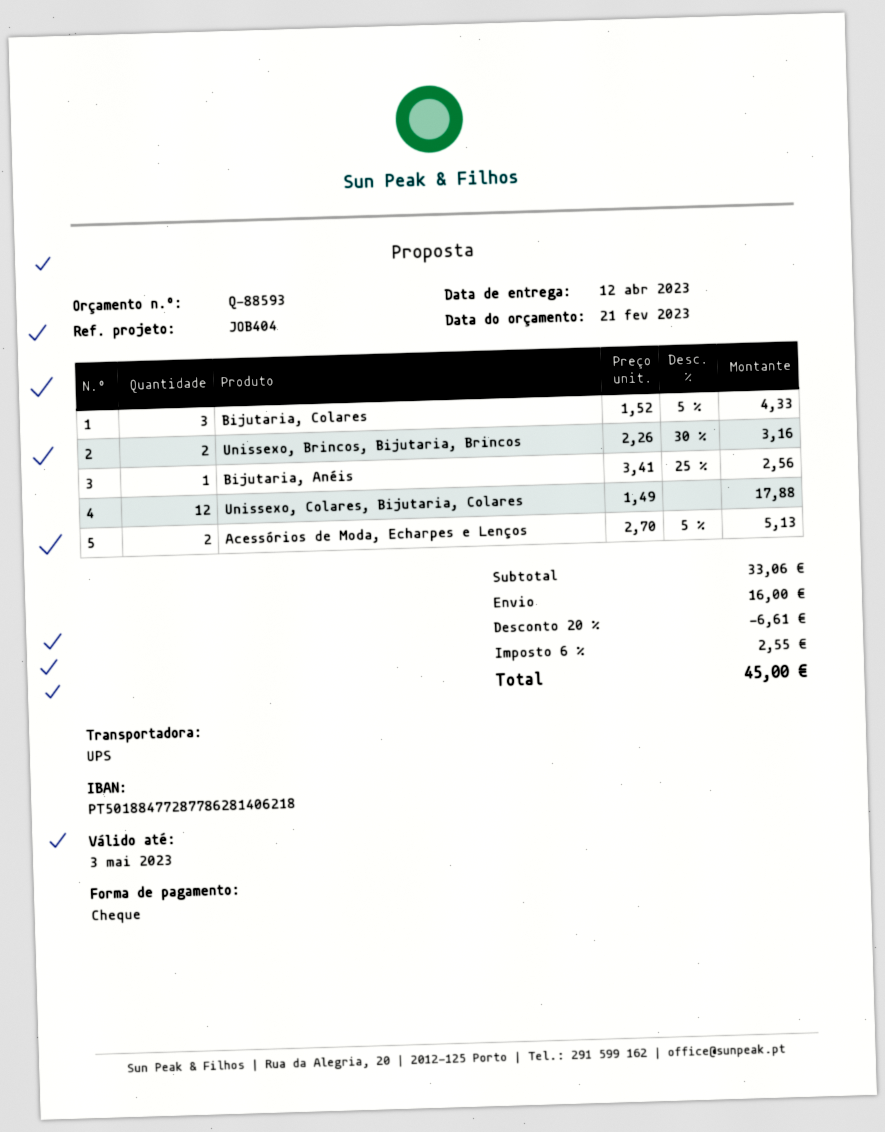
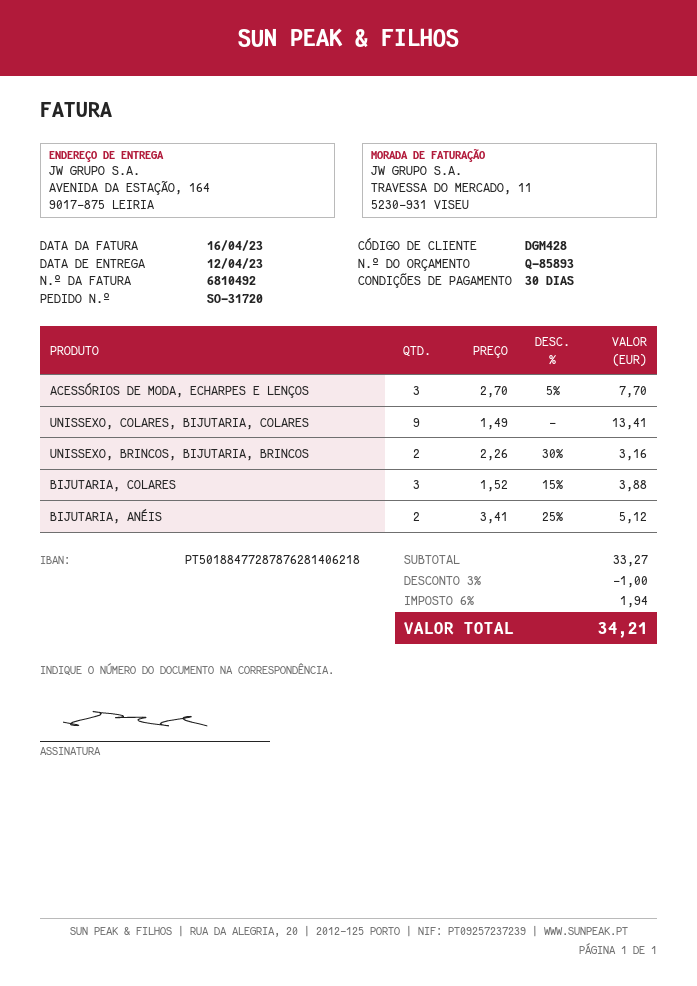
quote number: Q-88593 -> Q-85893
bank account: PT50188477287786281406218 -> PT50188477287876281406218
Bijutaria, Colares: 3 x 1.52 - 5% = 4.33 -> 3 x 1.52 - 15% = 3.88
Bijutaria, Anéis: 1 x 3.41 - 25% = 2.56 -> 2 x 3.41 - 25% = 5.12
Unissexo, Colares, Bijutaria, Colares: 12 x 1.49 = 17.88 -> 9 x 1.49 = 13.41
Acessórios de Moda, Echarpes e Lenços: 2 x 2.70 - 5% = 5.13 -> 3 x 2.70 - 5% = 7.70
subtotal: 33.06 -> 33.27
discount: 20% = 6.61 -> 3% = 1.00
shipping: 16.00 -> none
tax: 6% = 2.55 -> 6% = 1.94
total: 45.00 -> 34.21

